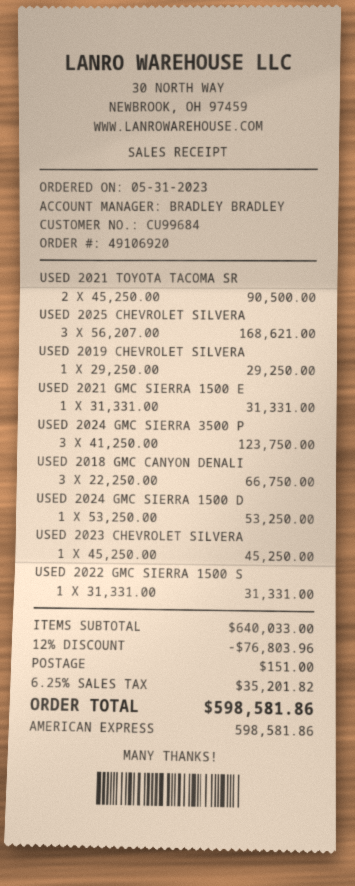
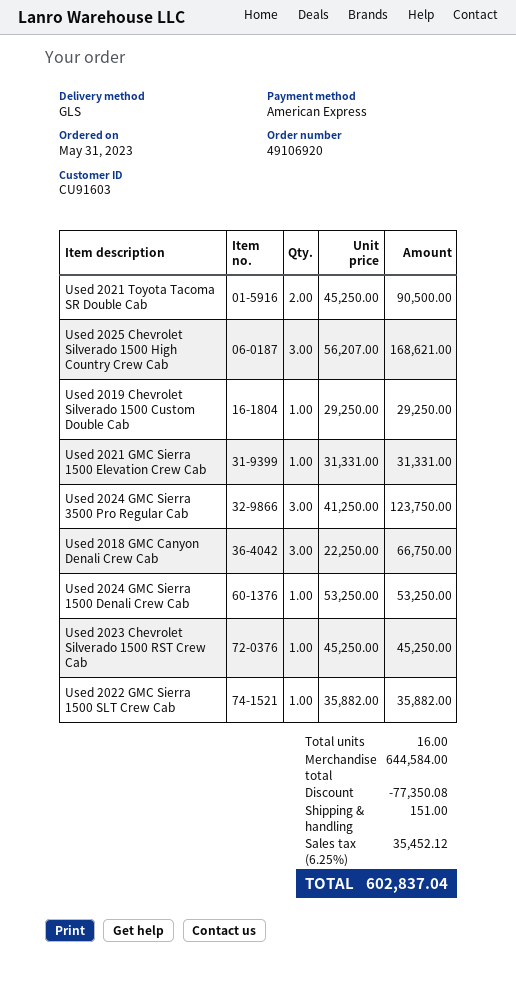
customer number: CU99684 -> CU91603
USED 2022 GMC SIERRA 1500 S: 1 x 31331.00 = 31331.00 -> 1 x 35882.00 = 35882.00
subtotal: 640033.00 -> 644584.00
discount: 76803.96 -> 77350.08
tax: 6.25% = 35201.82 -> 6.25% = 35452.12
total: 598581.86 -> 602837.04

